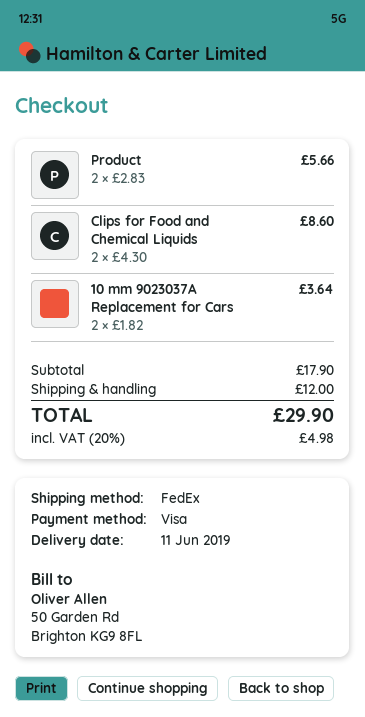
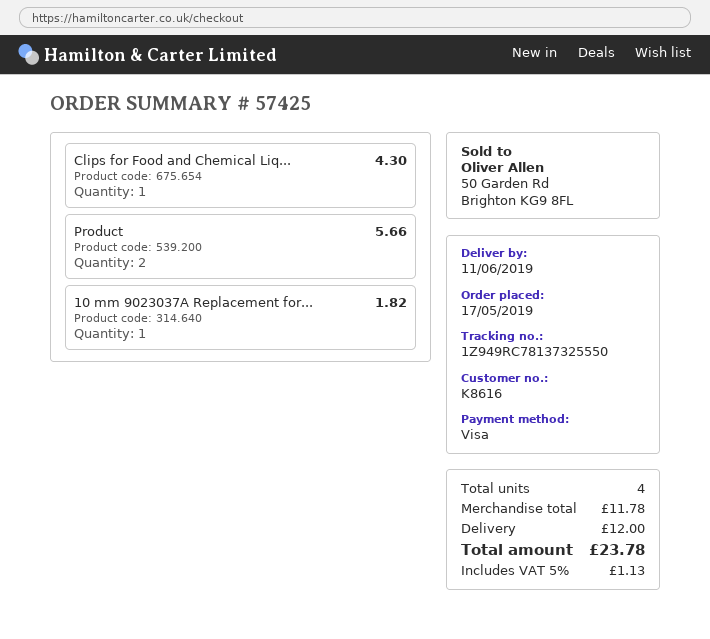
Clips for Food and Chemical Liquids: 2 for 8.60 -> 1 for 4.30
10 mm 9023037A Replacement for Cars: 2 for 3.64 -> 1 for 1.82
subtotal: 17.90 -> 11.78
tax: 20% = 4.98 -> 5% = 1.13
total: 29.90 -> 23.78

